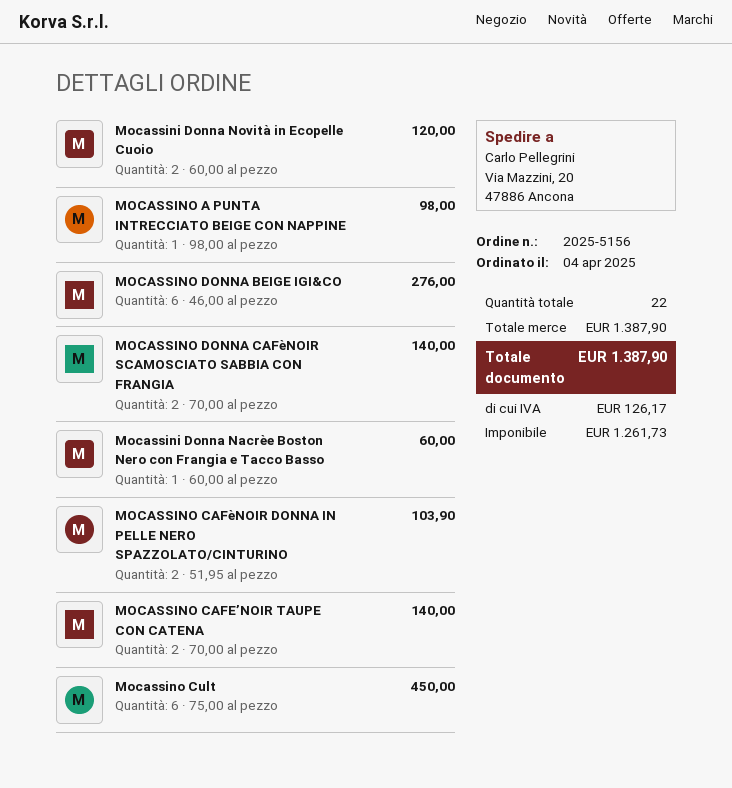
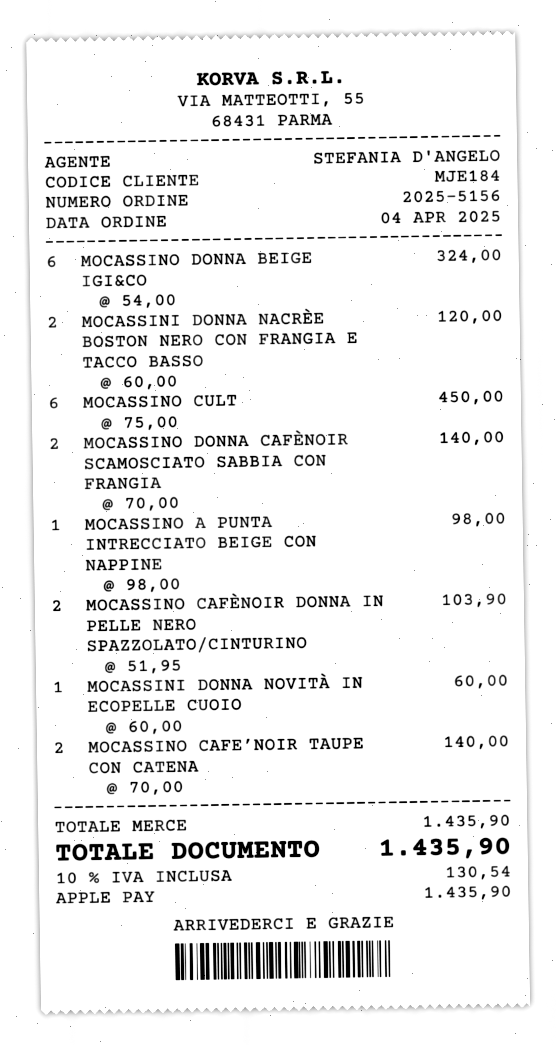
Mocassini Donna Novità in Ecopelle Cuoio: 2 x 60.00 = 120.00 -> 1 x 60.00 = 60.00
MOCASSINO DONNA BEIGE IGI&CO: 6 x 46.00 = 276.00 -> 6 x 54.00 = 324.00
Mocassini Donna Nacrèe Boston Nero con Frangia e Tacco Basso: 1 x 60.00 = 60.00 -> 2 x 60.00 = 120.00
subtotal: 1387.90 -> 1435.90
tax: 126.17 -> 130.54
total: 1387.90 -> 1435.90

